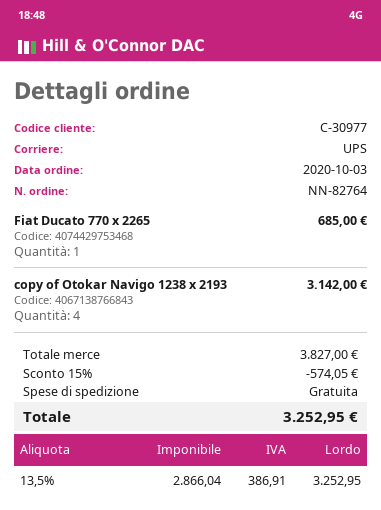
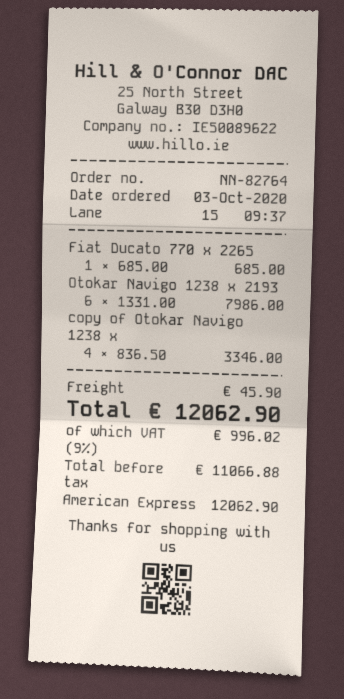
copy of Otokar Navigo 1238 x 2193: 4 for 3142.00 -> 4 for 3346.00
Otokar Navigo 1238 x 2193: none -> 6 for 7986.00
discount: 15% = 574.05 -> none
shipping: 0.00 -> 45.90
net: 2866.04 -> 11066.88
tax: 13.5% = 386.91 -> 9% = 996.02
total: 3252.95 -> 12062.90

